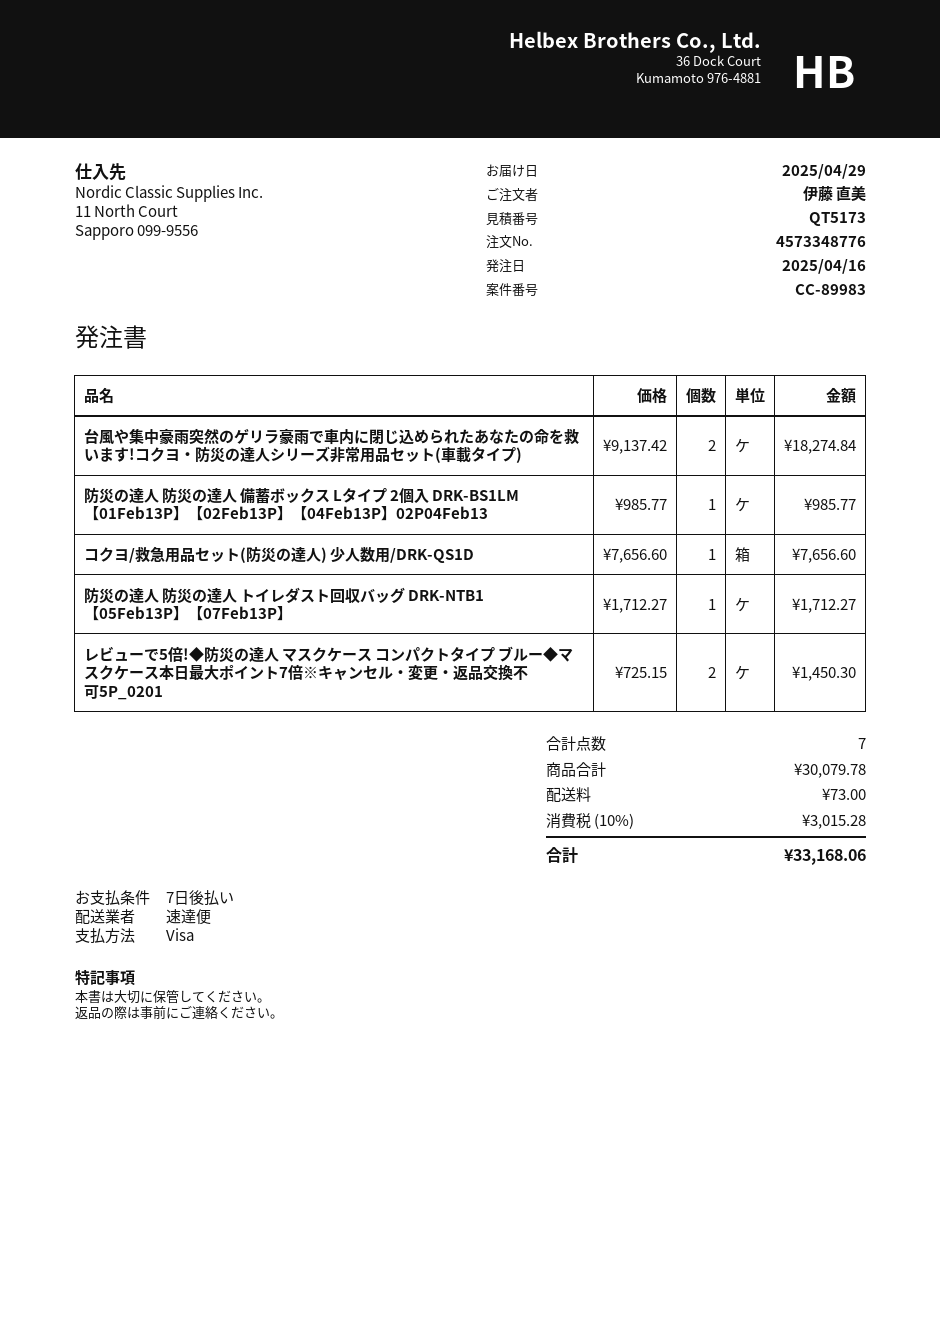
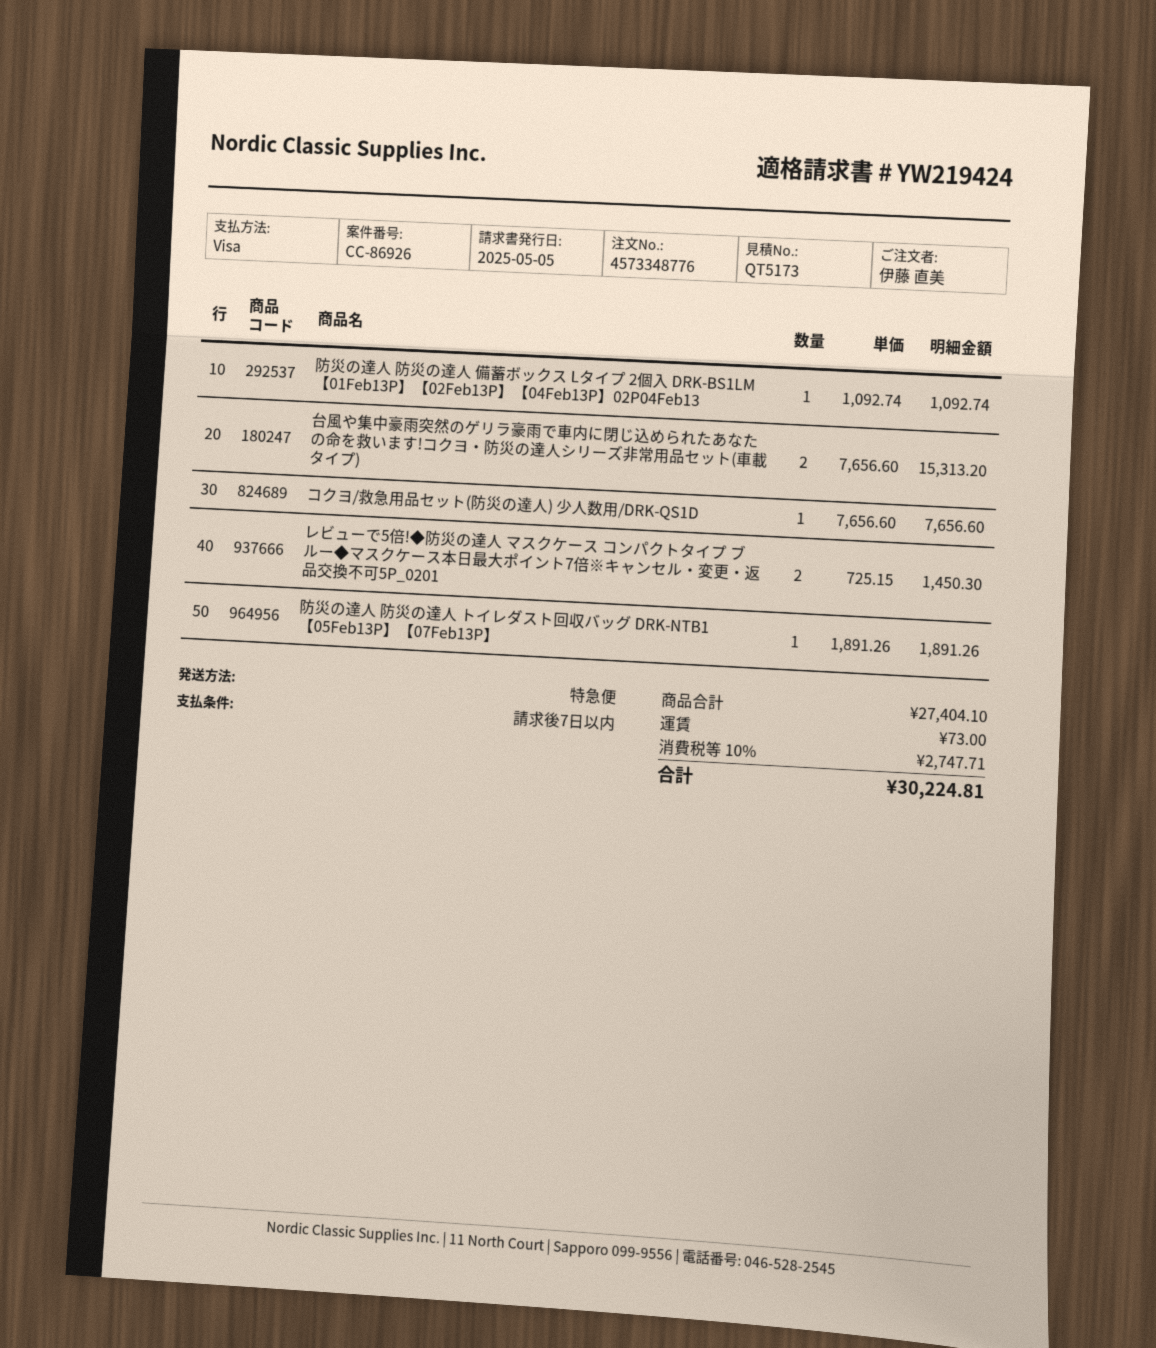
reference: CC-89983 -> CC-86926
台風や集中豪雨突然のゲリラ豪雨で車内に閉じ込められたあなたの命を救います!コクヨ・防災の達人シリーズ非常用品セット(車載タイプ): 2 x 9137.42 = 18274.84 -> 2 x 7656.60 = 15313.20
防災の達人 防災の達人 備蓄ボックス Lタイプ 2個入 DRK-BS1LM 【01Feb13P】【02Feb13P】【04Feb13P】02P04Feb13: 1 x 985.77 = 985.77 -> 1 x 1092.74 = 1092.74
防災の達人 防災の達人 トイレダスト回収バッグ DRK-NTB1 【05Feb13P】【07Feb13P】: 1 x 1712.27 = 1712.27 -> 1 x 1891.26 = 1891.26
subtotal: 30079.78 -> 27404.10
tax: 10% = 3015.28 -> 10% = 2747.71
total: 33168.06 -> 30224.81

